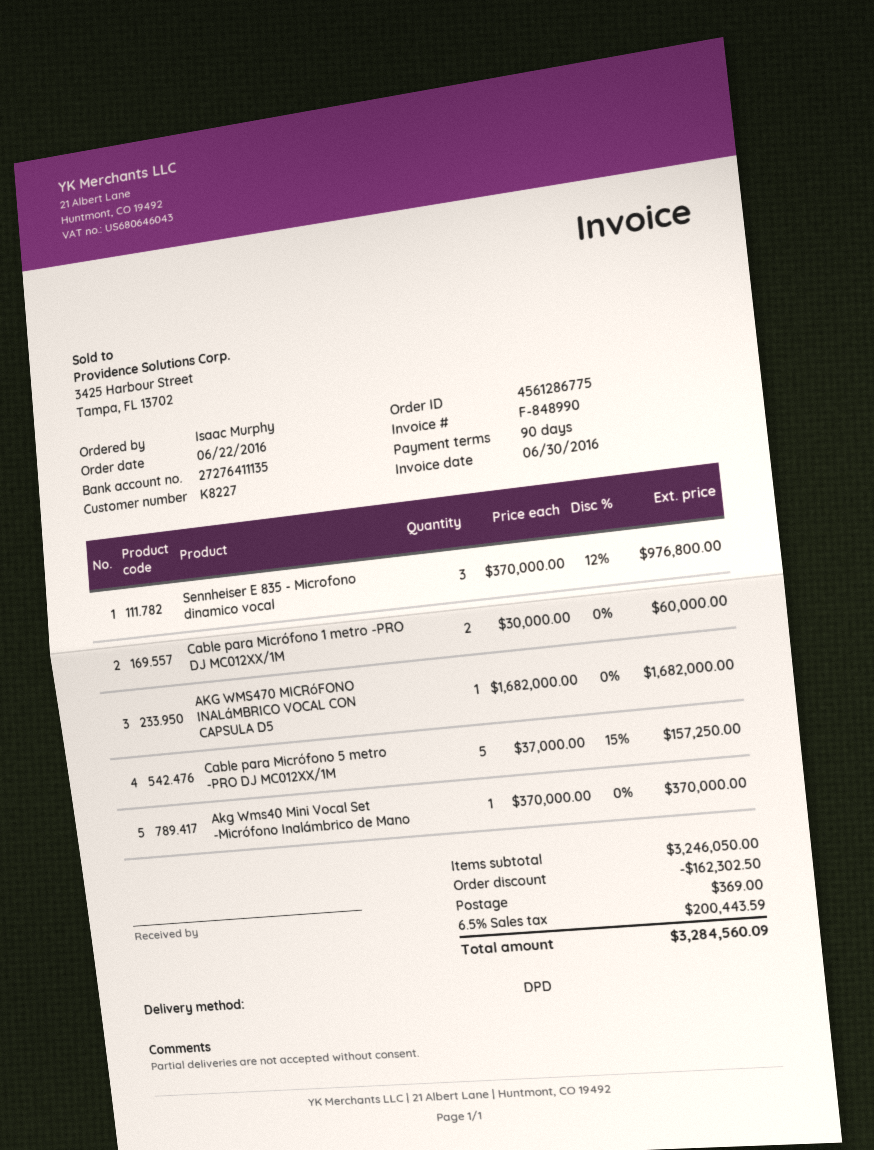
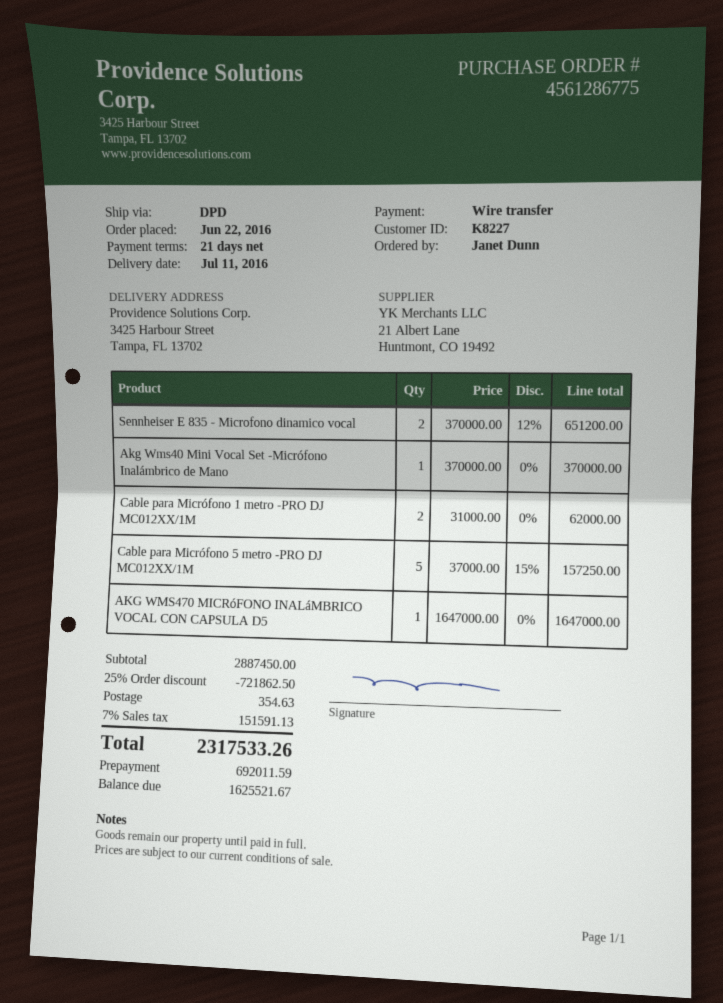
payment terms: 90 days -> 21 days
ordered by: Isaac Murphy -> Janet Dunn
Sennheiser E 835 - Microfono dinamico vocal: 3 x 370000.00 - 12% = 976800.00 -> 2 x 370000.00 - 12% = 651200.00
Cable para Micrófono 1 metro -PRO DJ MC012XX/1M: 2 x 30000.00 = 60000.00 -> 2 x 31000.00 = 62000.00
AKG WMS470 MICRóFONO INALáMBRICO VOCAL CON CAPSULA D5: 1 x 1682000.00 = 1682000.00 -> 1 x 1647000.00 = 1647000.00
subtotal: 3246050.00 -> 2887450.00
discount: 162302.50 -> 721862.50
shipping: 369.00 -> 354.63
tax: 6.5% = 200443.59 -> 7% = 151591.13
total: 3284560.09 -> 2317533.26

